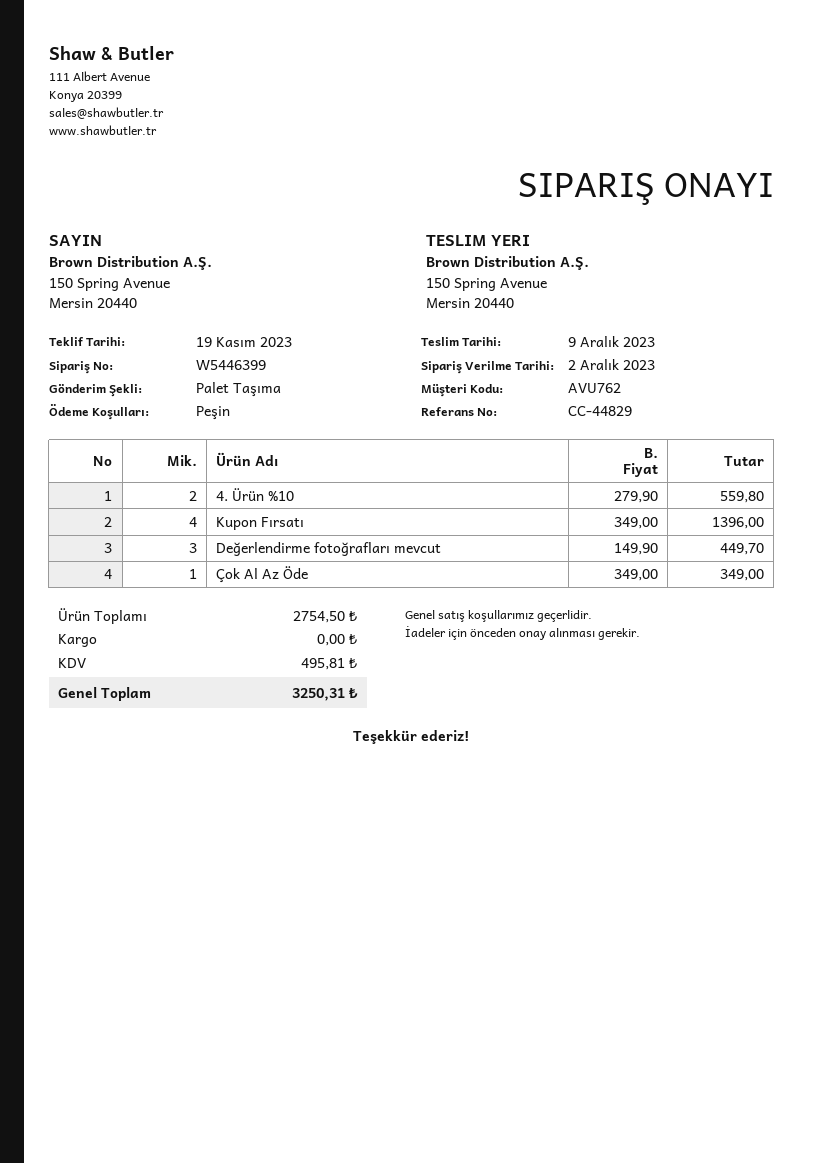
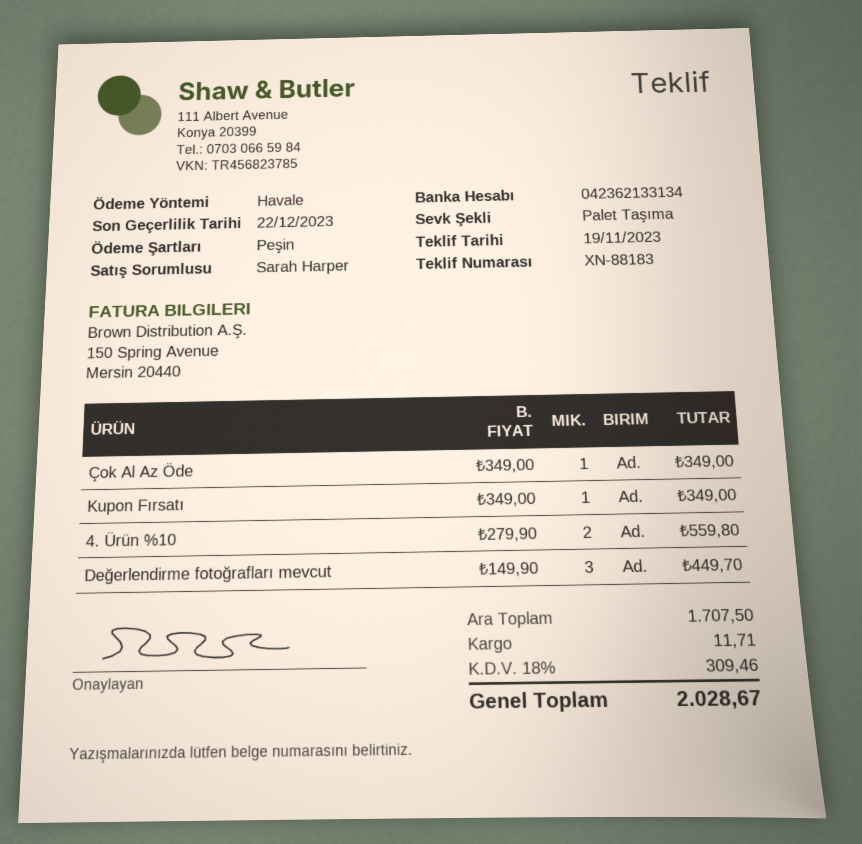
Kupon Fırsatı: 4 x 349.00 = 1396.00 -> 1 x 349.00 = 349.00
subtotal: 2754.50 -> 1707.50
shipping: 0.00 -> 11.71
tax: 495.81 -> 309.46
total: 3250.31 -> 2028.67

